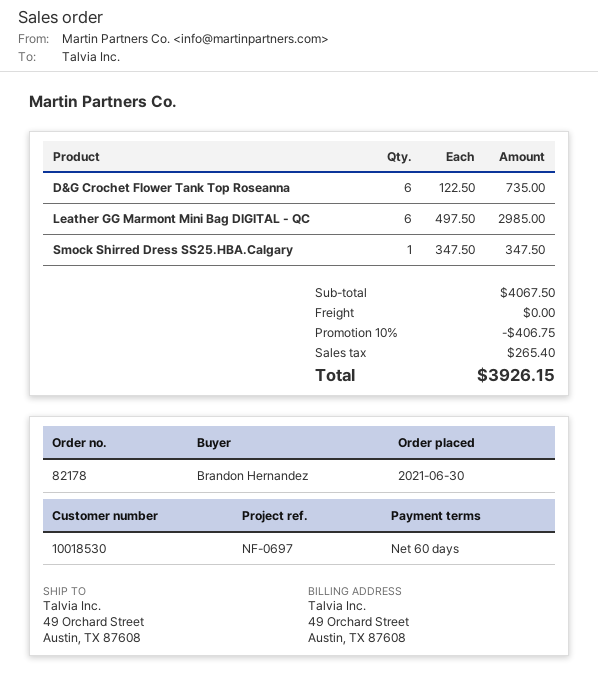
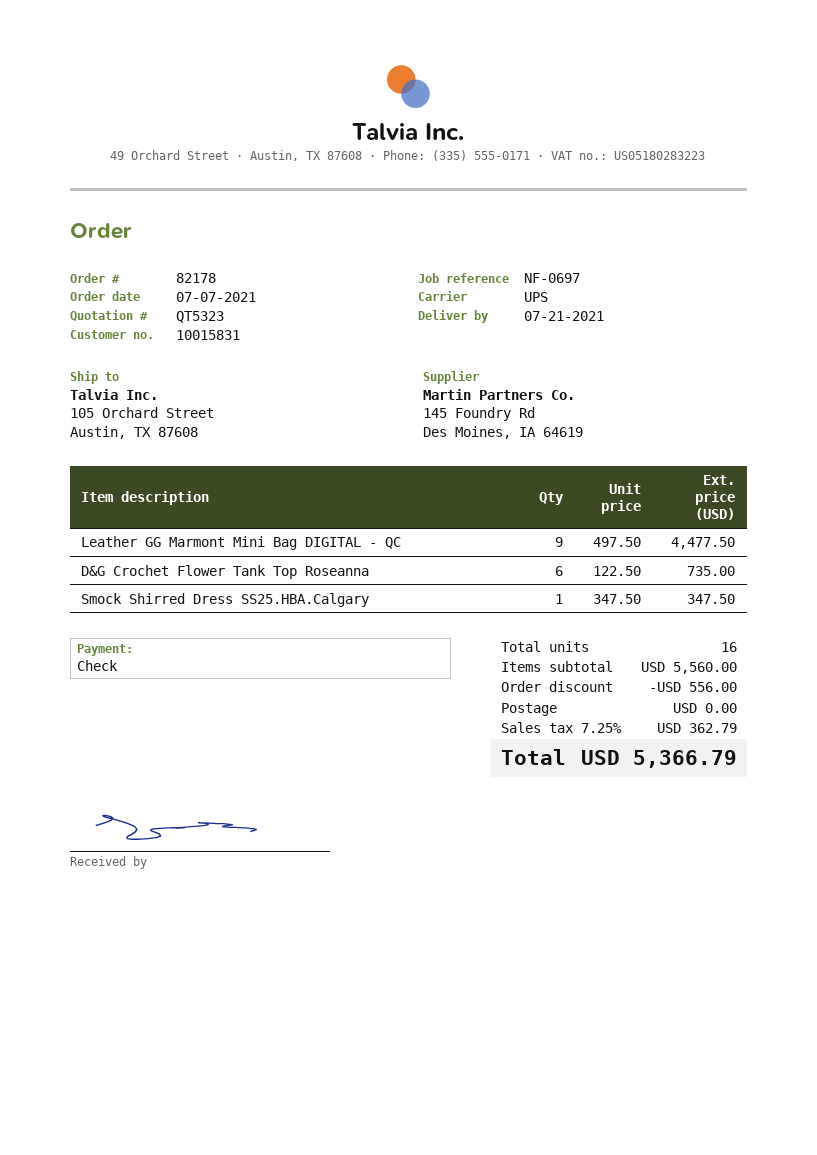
order date: 2021-06-30 -> 2021-07-07
customer number: 10018530 -> 10015831
ship to: 49 Orchard Street, Austin, TX 87608 -> 105 Orchard Street, Austin, TX 87608
Leather GG Marmont Mini Bag DIGITAL - QC: 6 x 497.50 = 2985.00 -> 9 x 497.50 = 4477.50
subtotal: 4067.50 -> 5560.00
discount: 406.75 -> 556.00
tax: 265.40 -> 362.79
total: 3926.15 -> 5366.79

